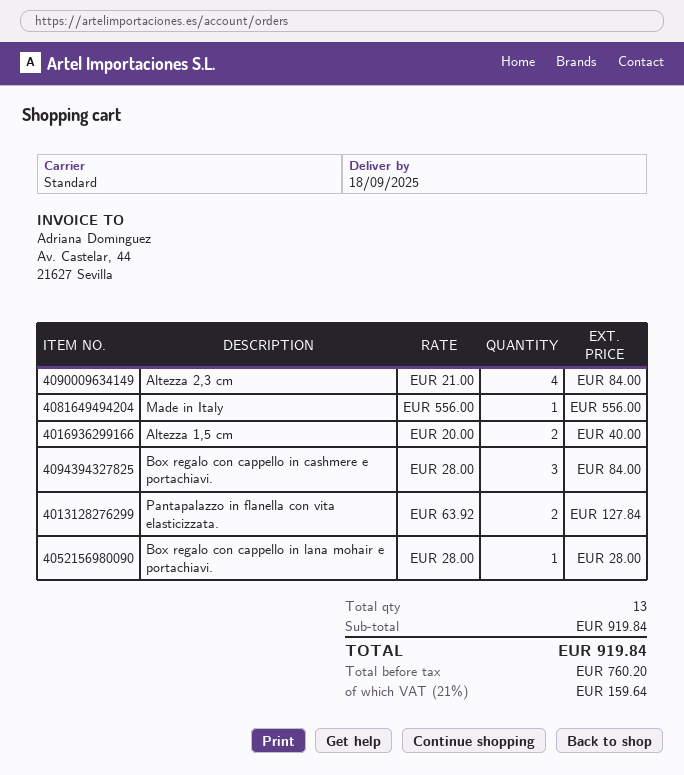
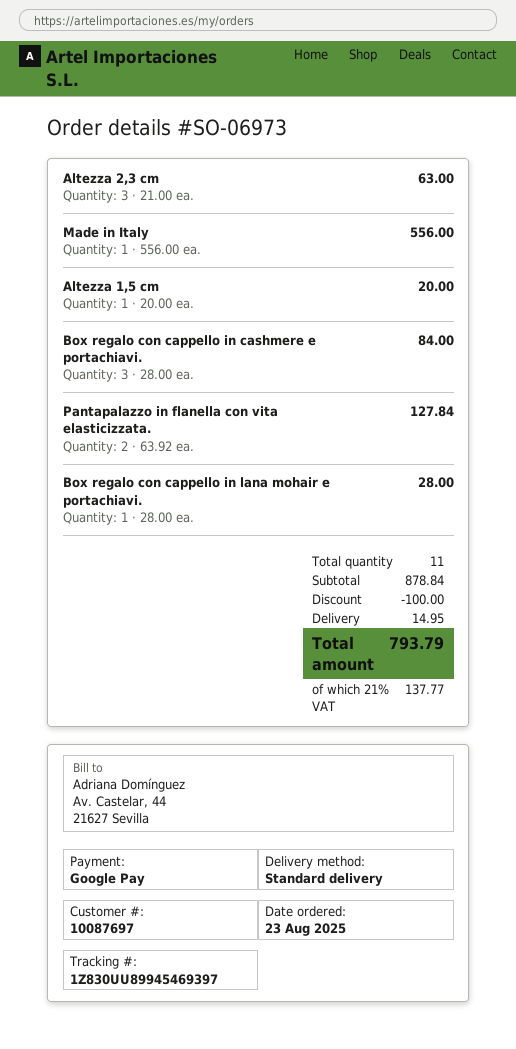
Altezza 2,3 cm: 4 x 21.00 = 84.00 -> 3 x 21.00 = 63.00
Altezza 1,5 cm: 2 x 20.00 = 40.00 -> 1 x 20.00 = 20.00
total quantity: 13 -> 11
subtotal: 919.84 -> 878.84
discount: none -> 100.00
shipping: none -> 14.95
tax: 21% = 159.64 -> 21% = 137.77
total: 919.84 -> 793.79

